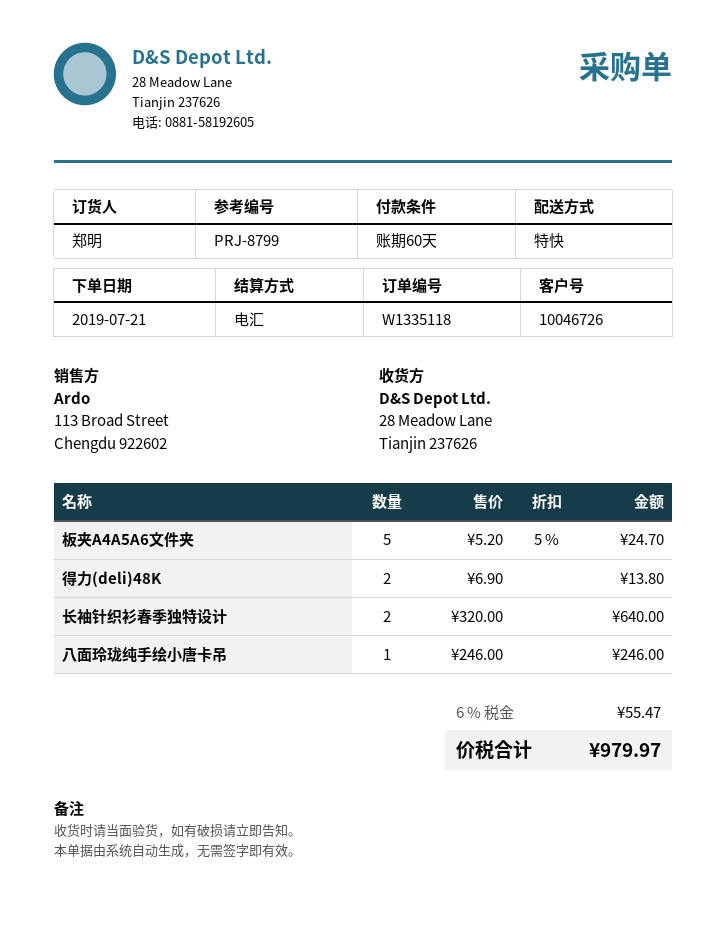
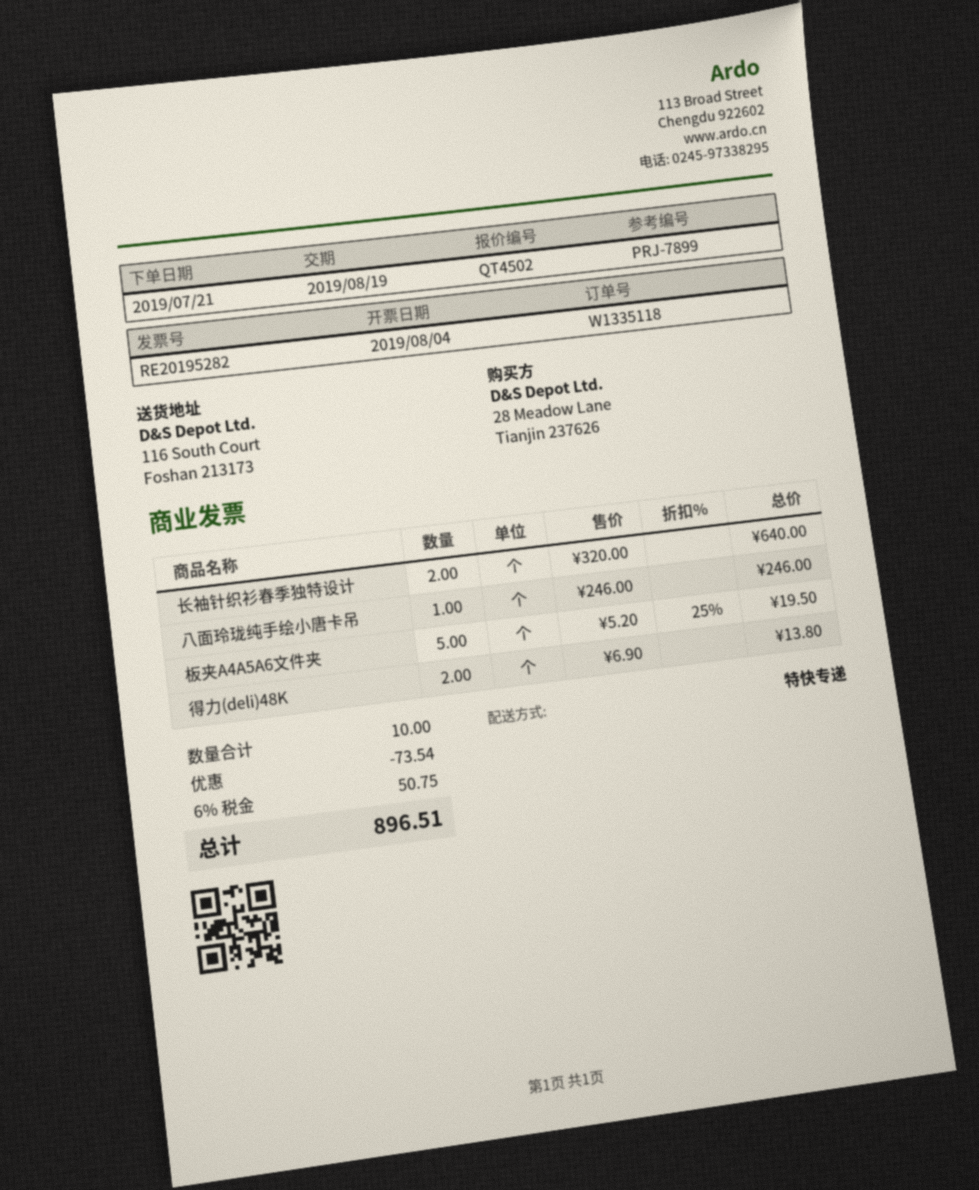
reference: PRJ-8799 -> PRJ-7899
ship to: 28 Meadow Lane, Tianjin 237626 -> 116 South Court, Foshan 213173
板夹A4A5A6文件夹: 5 x 5.20 - 5% = 24.70 -> 5 x 5.20 - 25% = 19.50
discount: none -> 73.54
tax: 6% = 55.47 -> 6% = 50.75
total: 979.97 -> 896.51

